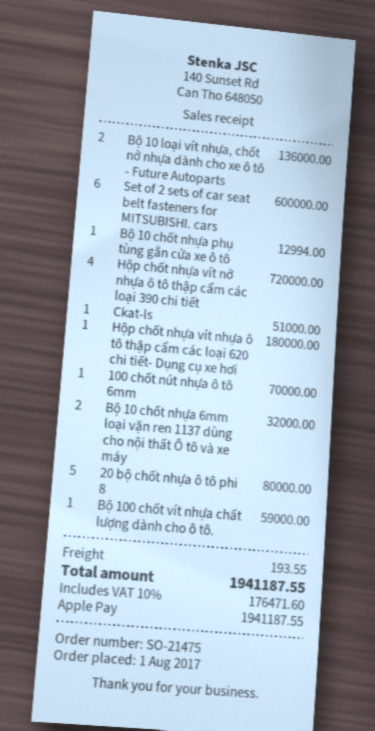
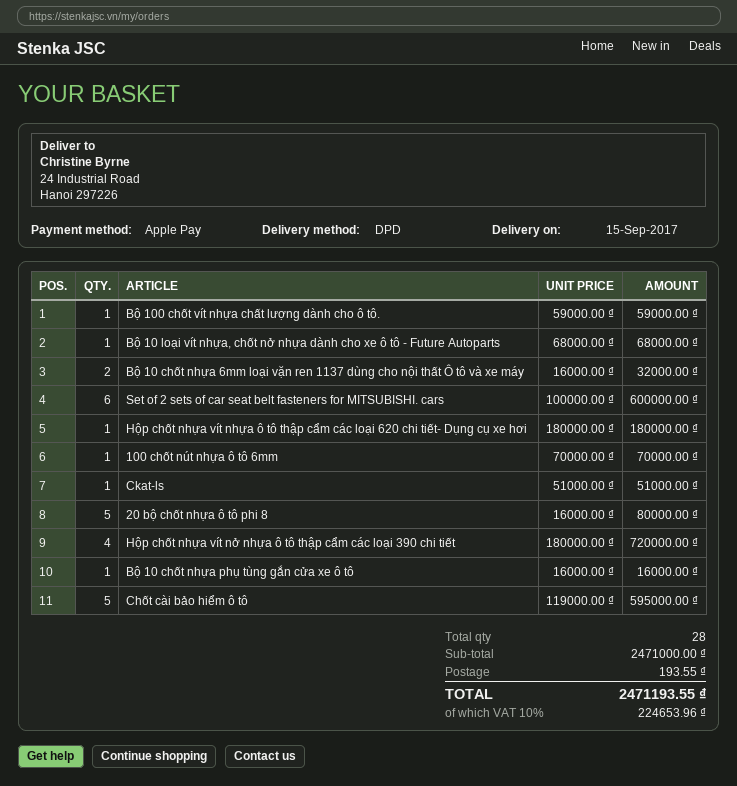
Bộ 10 loại vít nhựa, chốt nở nhựa dành cho xe ô tô - Future Autoparts: 2 for 136000.00 -> 1 for 68000.00
Bộ 10 chốt nhựa phụ tùng gắn cửa xe ô tô: 1 for 12994.00 -> 1 for 16000.00
Chốt cài bảo hiểm ô tô: none -> 5 for 595000.00
tax: 10% = 176471.60 -> 10% = 224653.96
total: 1941187.55 -> 2471193.55

